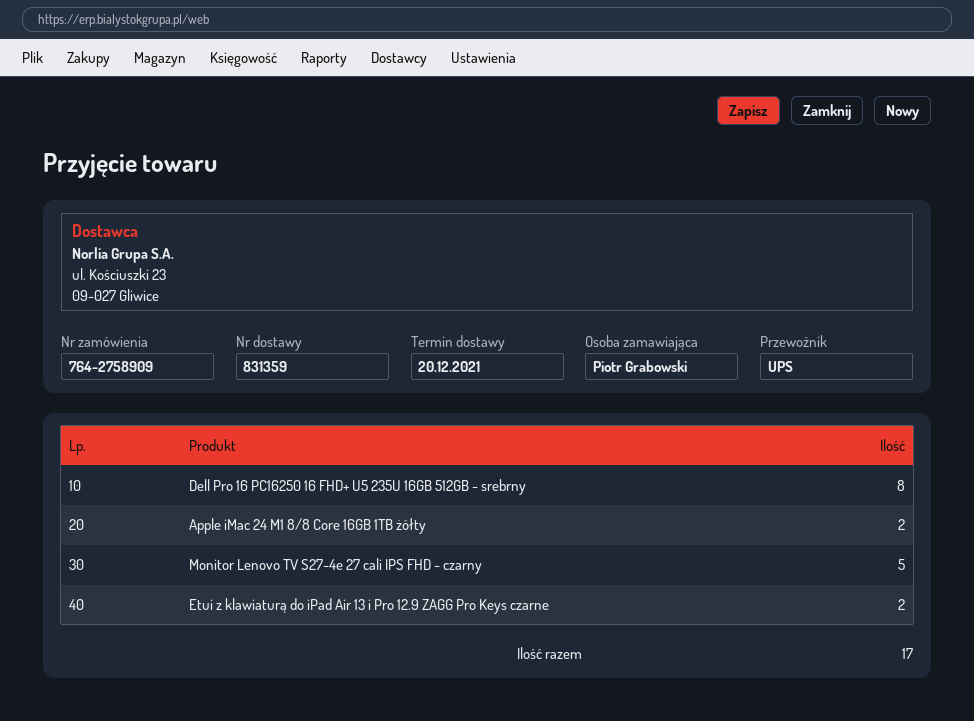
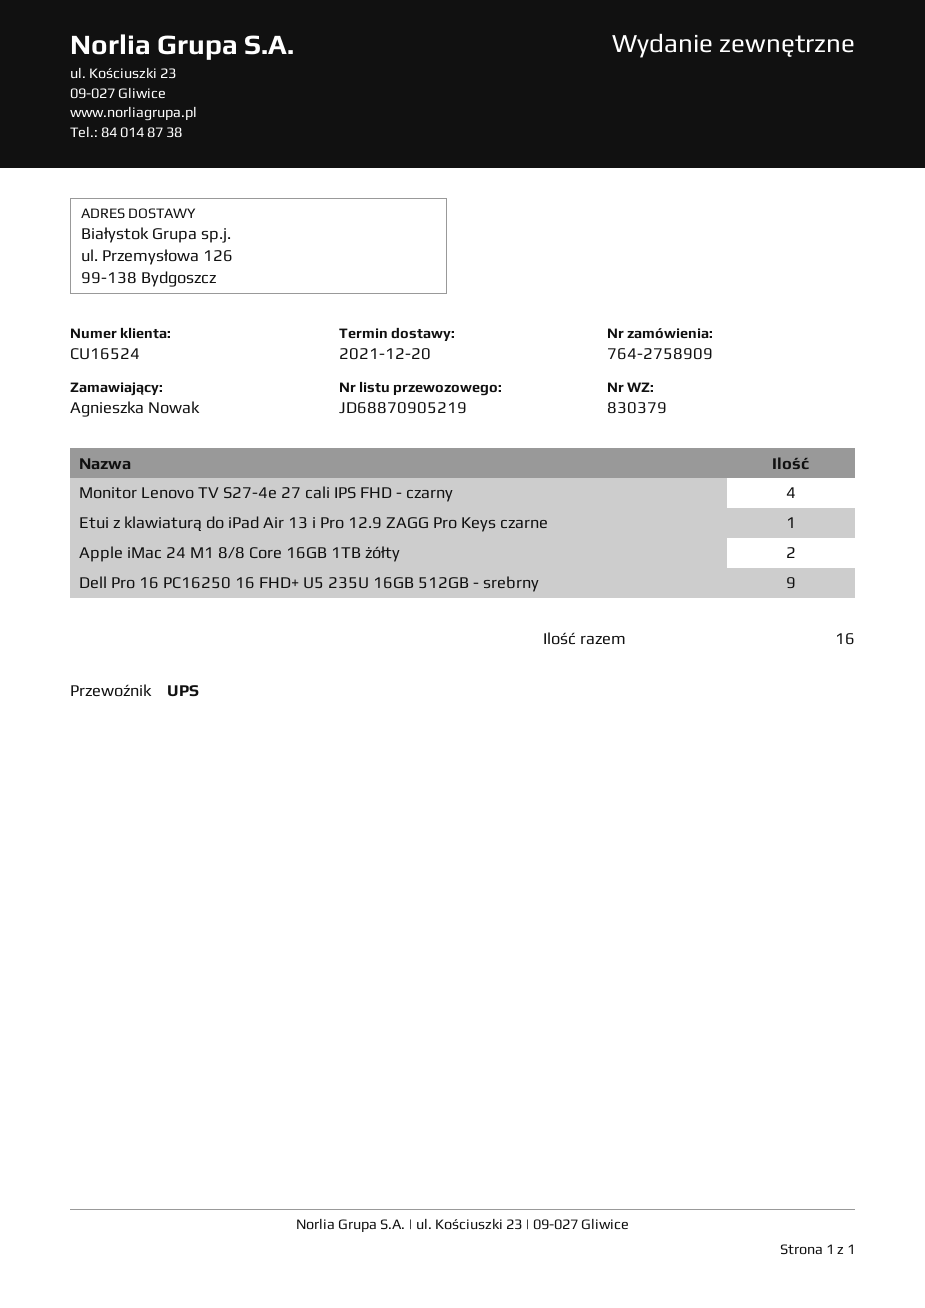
delivery note number: 831359 -> 830379
ordered by: Piotr Grabowski -> Agnieszka Nowak
Dell Pro 16 PC16250 16 FHD+ U5 235U 16GB 512GB - srebrny: 8 -> 9
Monitor Lenovo TV S27-4e 27 cali IPS FHD - czarny: 5 -> 4
Etui z klawiaturą do iPad Air 13 i Pro 12.9 ZAGG Pro Keys czarne: 2 -> 1
total quantity: 17 -> 16

